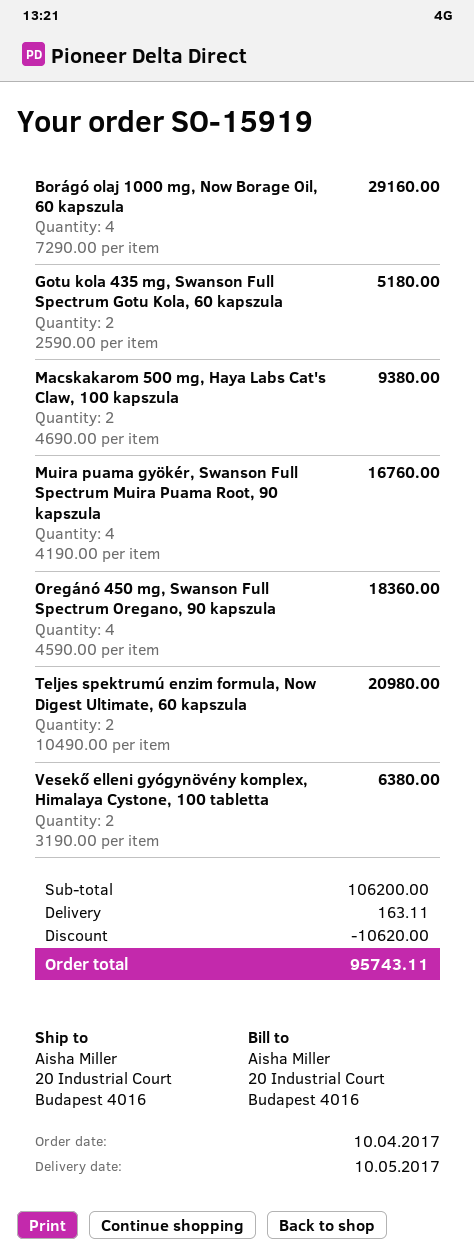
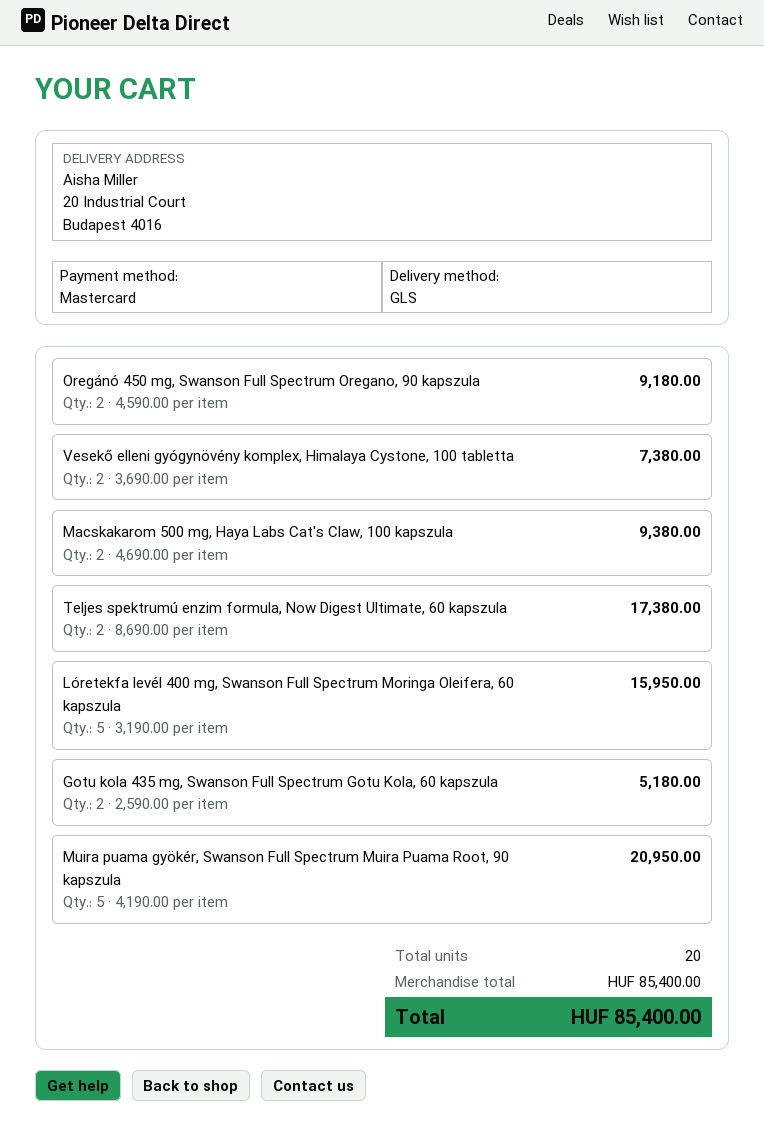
Borágó olaj 1000 mg, Now Borage Oil, 60 kapszula: 4 x 7290.00 = 29160.00 -> none
Muira puama gyökér, Swanson Full Spectrum Muira Puama Root, 90 kapszula: 4 x 4190.00 = 16760.00 -> 5 x 4190.00 = 20950.00
Oregánó 450 mg, Swanson Full Spectrum Oregano, 90 kapszula: 4 x 4590.00 = 18360.00 -> 2 x 4590.00 = 9180.00
Teljes spektrumú enzim formula, Now Digest Ultimate, 60 kapszula: 2 x 10490.00 = 20980.00 -> 2 x 8690.00 = 17380.00
Vesekő elleni gyógynövény komplex, Himalaya Cystone, 100 tabletta: 2 x 3190.00 = 6380.00 -> 2 x 3690.00 = 7380.00
Lóretekfa levél 400 mg, Swanson Full Spectrum Moringa Oleifera, 60 kapszula: none -> 5 x 3190.00 = 15950.00
subtotal: 106200.00 -> 85400.00
discount: 10620.00 -> none
shipping: 163.11 -> none
total: 95743.11 -> 85400.00

